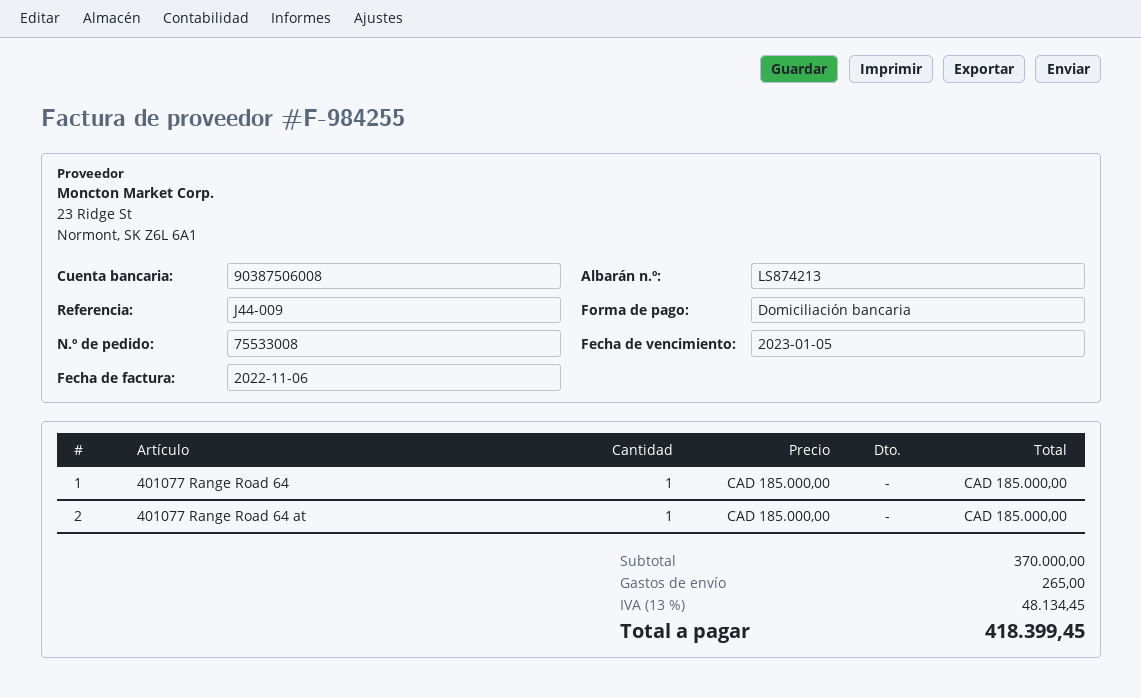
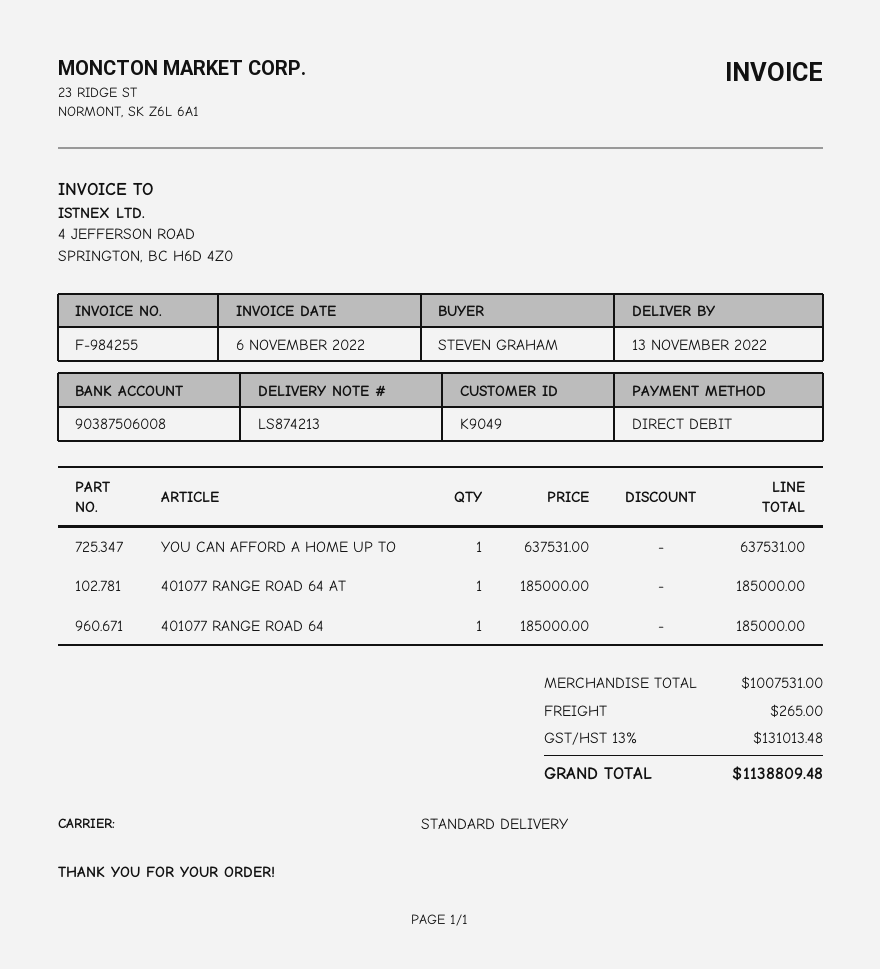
YOU CAN AFFORD A HOME UP TO: none -> 1 x 637531.00 = 637531.00
subtotal: 370000.00 -> 1007531.00
tax: 13% = 48134.45 -> 13% = 131013.48
total: 418399.45 -> 1138809.48

